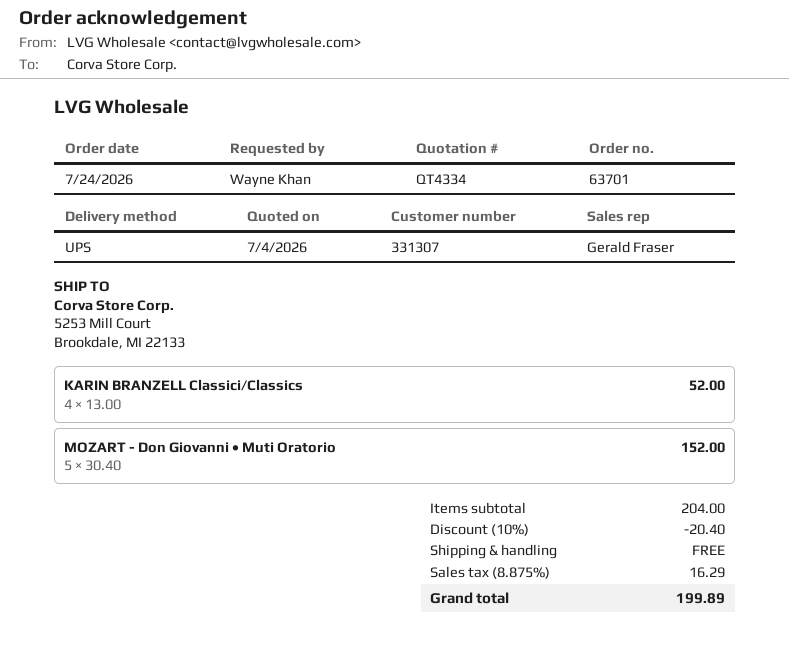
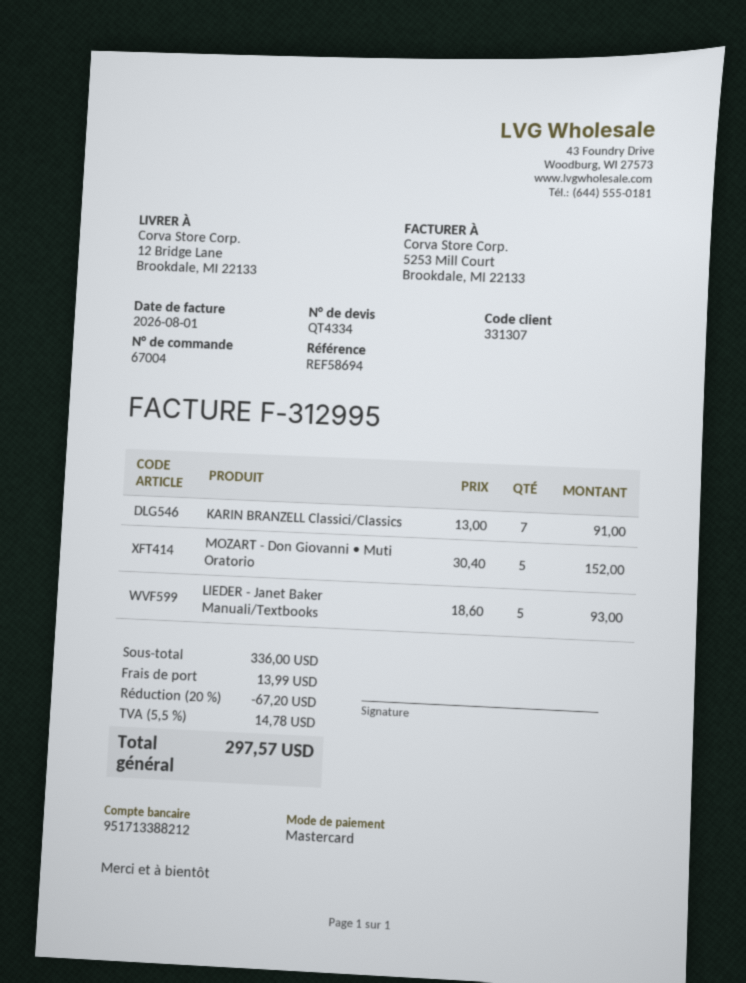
order number: 63701 -> 67004
ship to: 5253 Mill Court, Brookdale, MI 22133 -> 12 Bridge Lane, Brookdale, MI 22133
KARIN BRANZELL Classici/Classics: 4 x 13.00 = 52.00 -> 7 x 13.00 = 91.00
LIEDER - Janet Baker Manuali/Textbooks: none -> 5 x 18.60 = 93.00
subtotal: 204.00 -> 336.00
discount: 10% = 20.40 -> 20% = 67.20
shipping: 0.00 -> 13.99
tax: 8.875% = 16.29 -> 5.5% = 14.78
total: 199.89 -> 297.57

